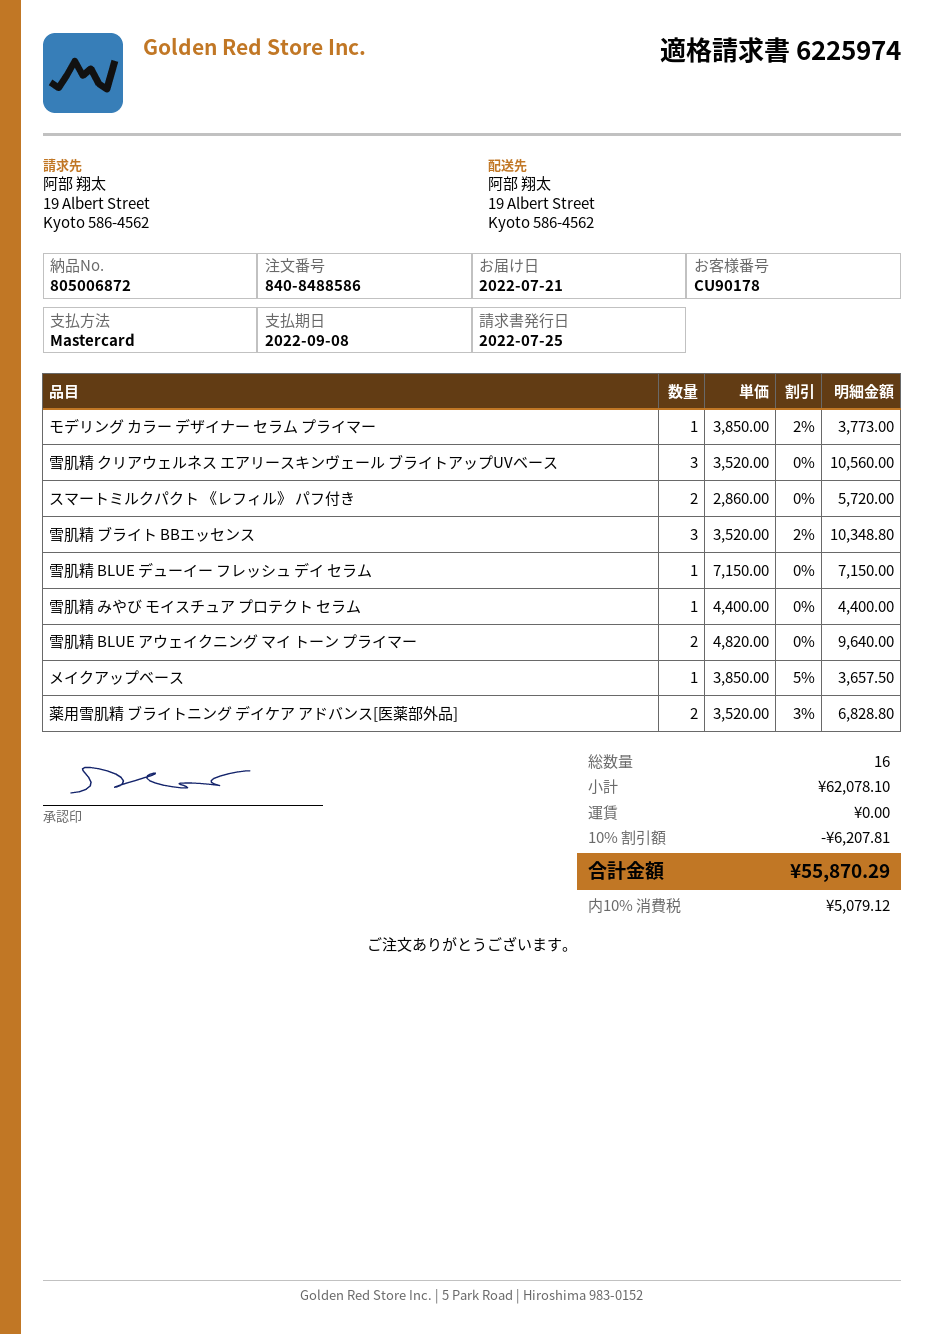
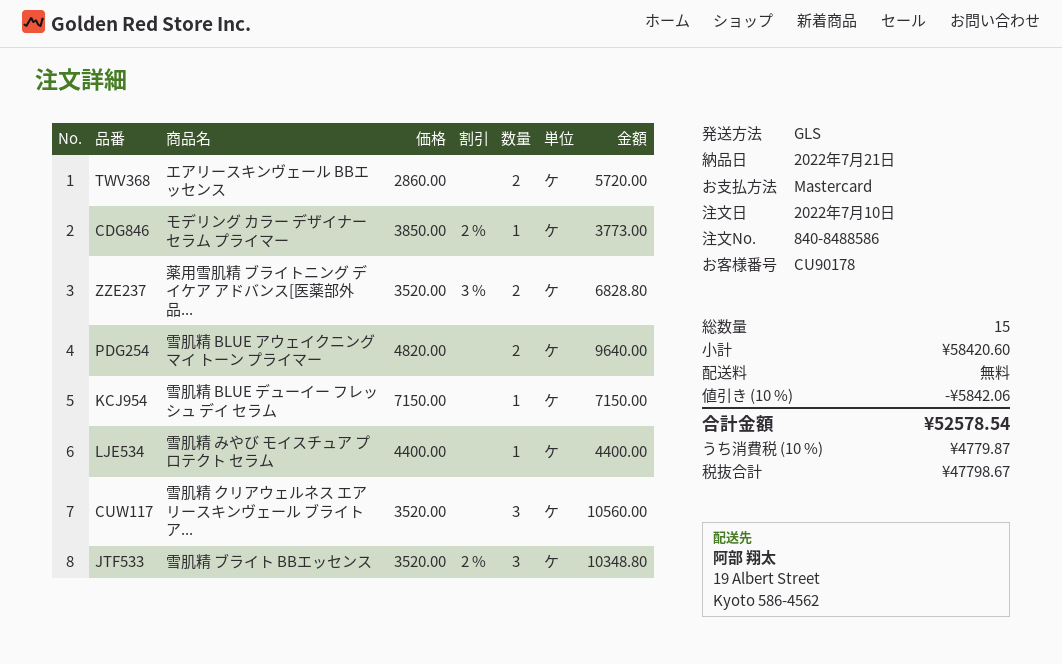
スマートミルクパクト 《レフィル》 パフ付き: 2 x 2860.00 = 5720.00 -> none
メイクアップベース: 1 x 3850.00 - 5% = 3657.50 -> none
エアリースキンヴェール BBエッセンス: none -> 2 x 2860.00 = 5720.00
total quantity: 16 -> 15
subtotal: 62078.10 -> 58420.60
discount: 10% = 6207.81 -> 10% = 5842.06
tax: 10% = 5079.12 -> 10% = 4779.87
total: 55870.29 -> 52578.54

